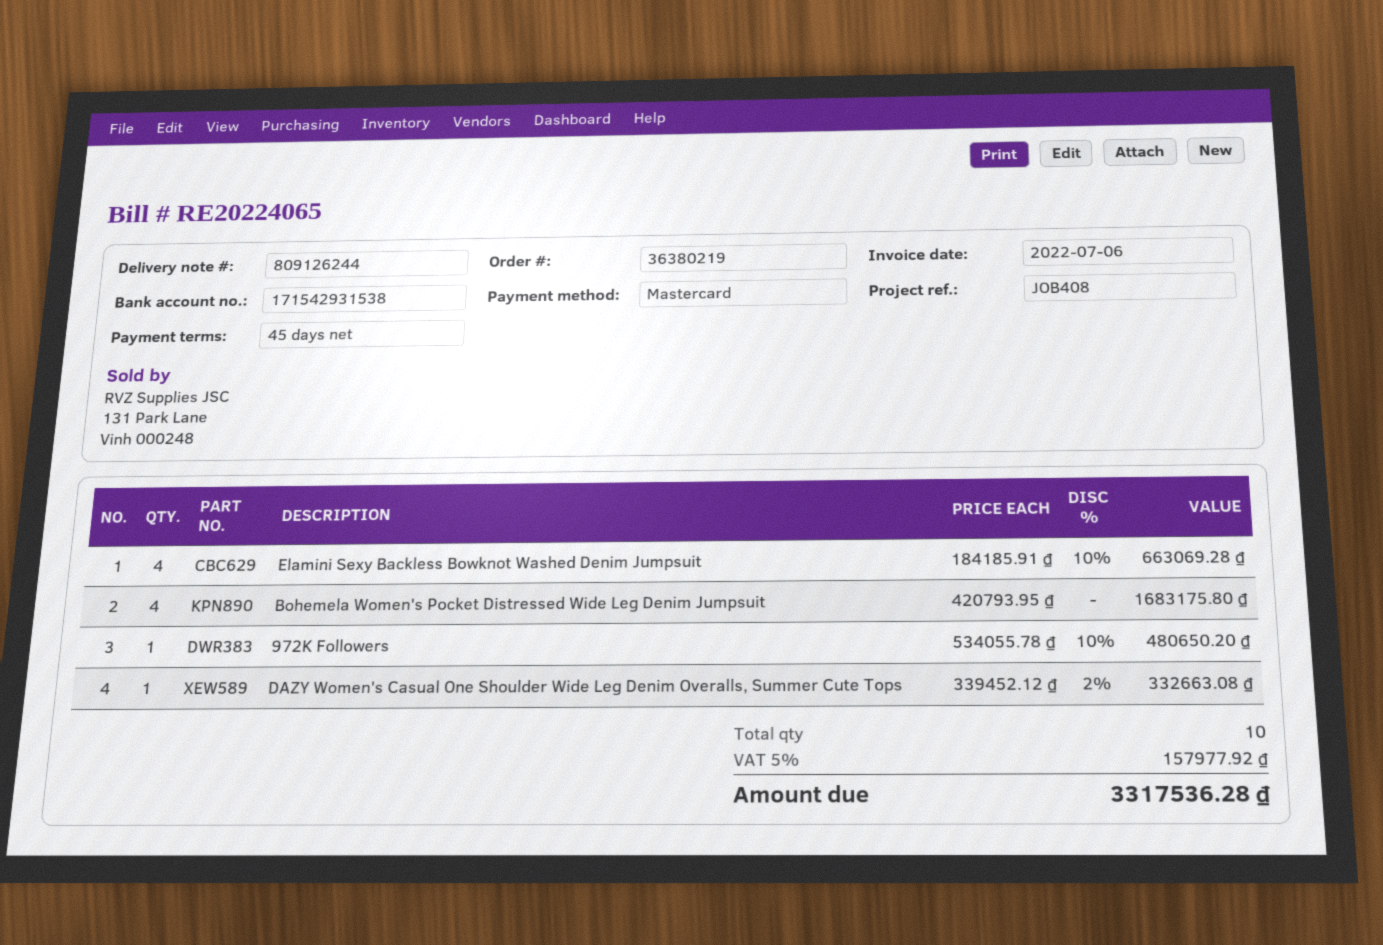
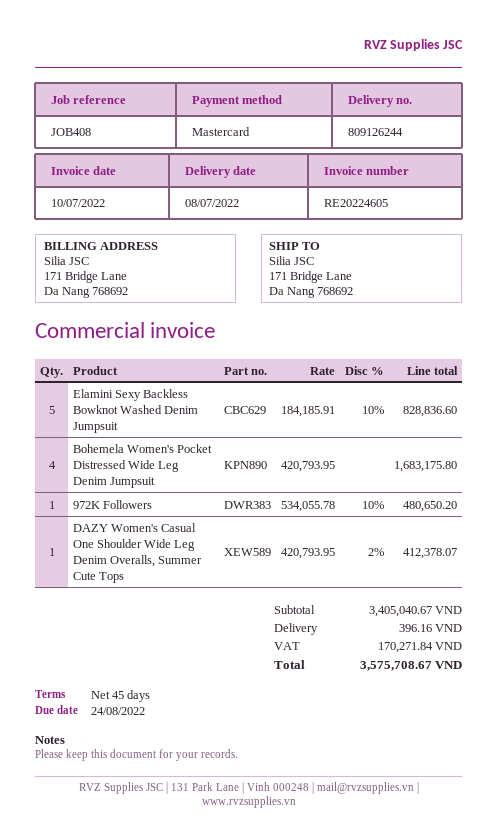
invoice number: RE20224065 -> RE20224605
invoice date: 2022-07-06 -> 2022-07-10
Elamini Sexy Backless Bowknot Washed Denim Jumpsuit: 4 x 184185.91 - 10% = 663069.28 -> 5 x 184185.91 - 10% = 828836.60
DAZY Women's Casual One Shoulder Wide Leg Denim Overalls, Summer Cute Tops: 1 x 339452.12 - 2% = 332663.08 -> 1 x 420793.95 - 2% = 412378.07
shipping: none -> 396.16
tax: 157977.92 -> 170271.84
total: 3317536.28 -> 3575708.67

